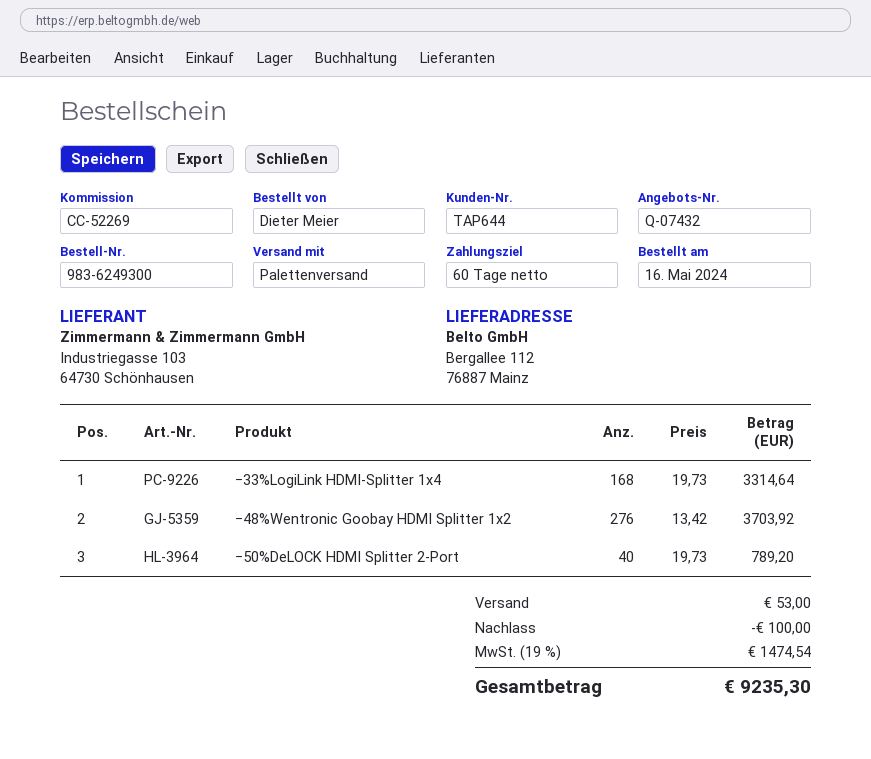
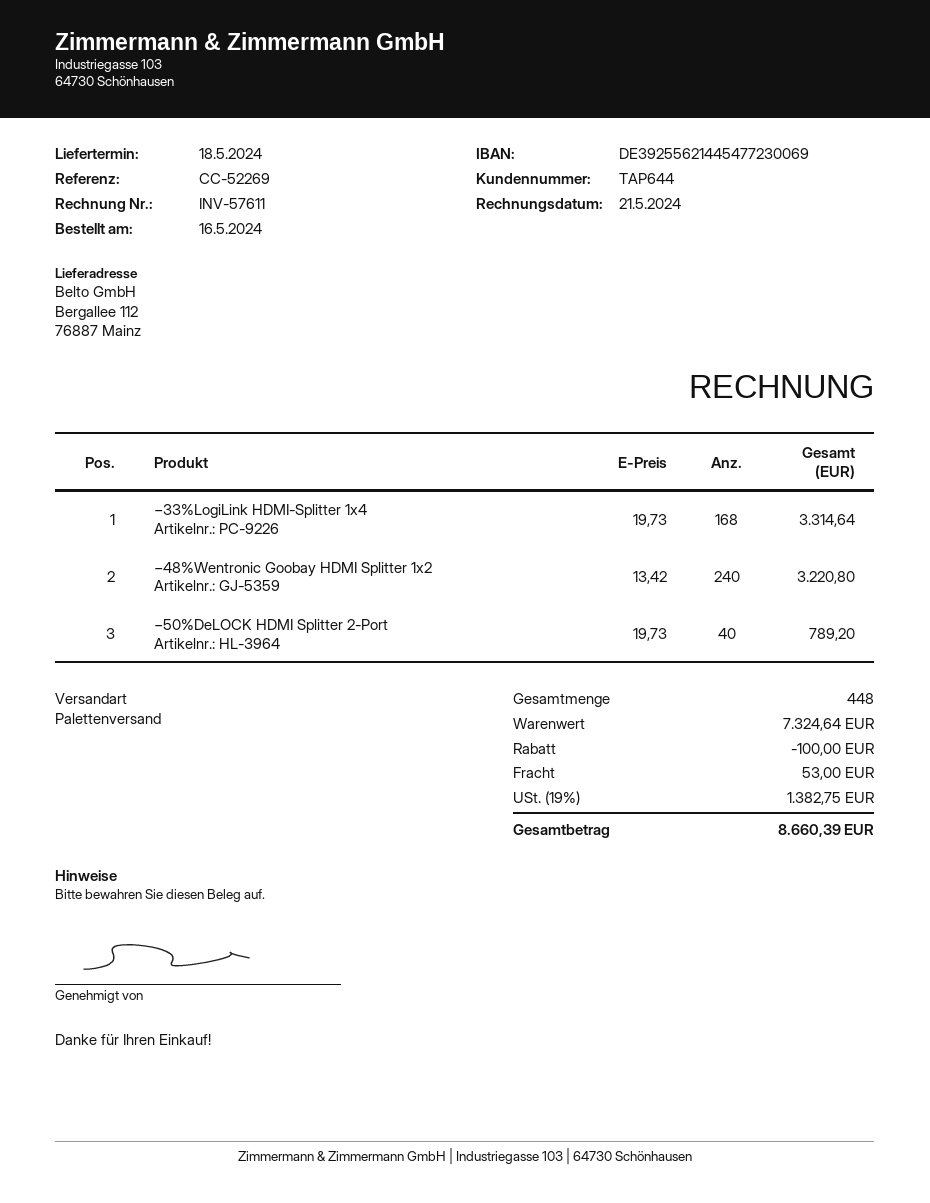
−48%Wentronic Goobay HDMI Splitter 1x2: 276 x 13.42 = 3703.92 -> 240 x 13.42 = 3220.80
tax: 19% = 1474.54 -> 19% = 1382.75
total: 9235.30 -> 8660.39

